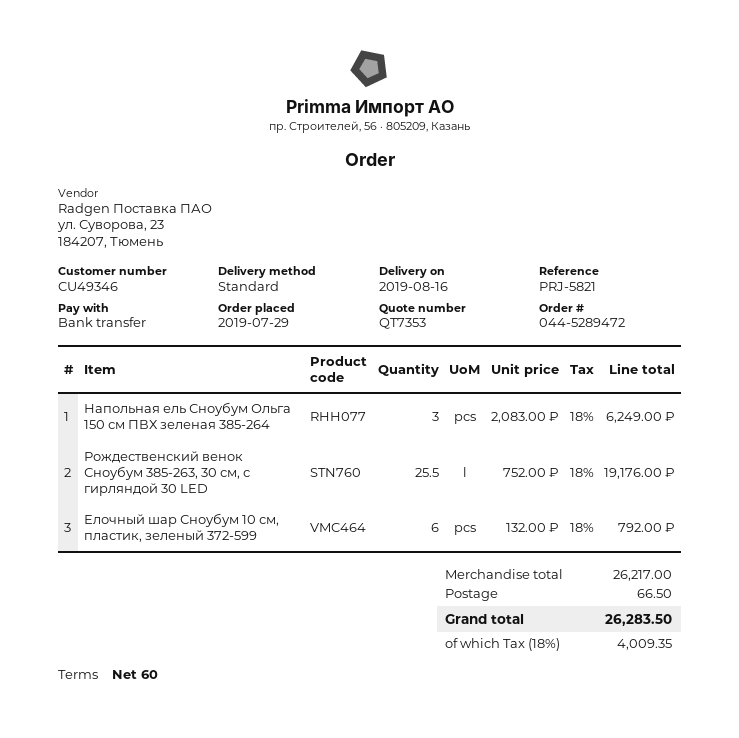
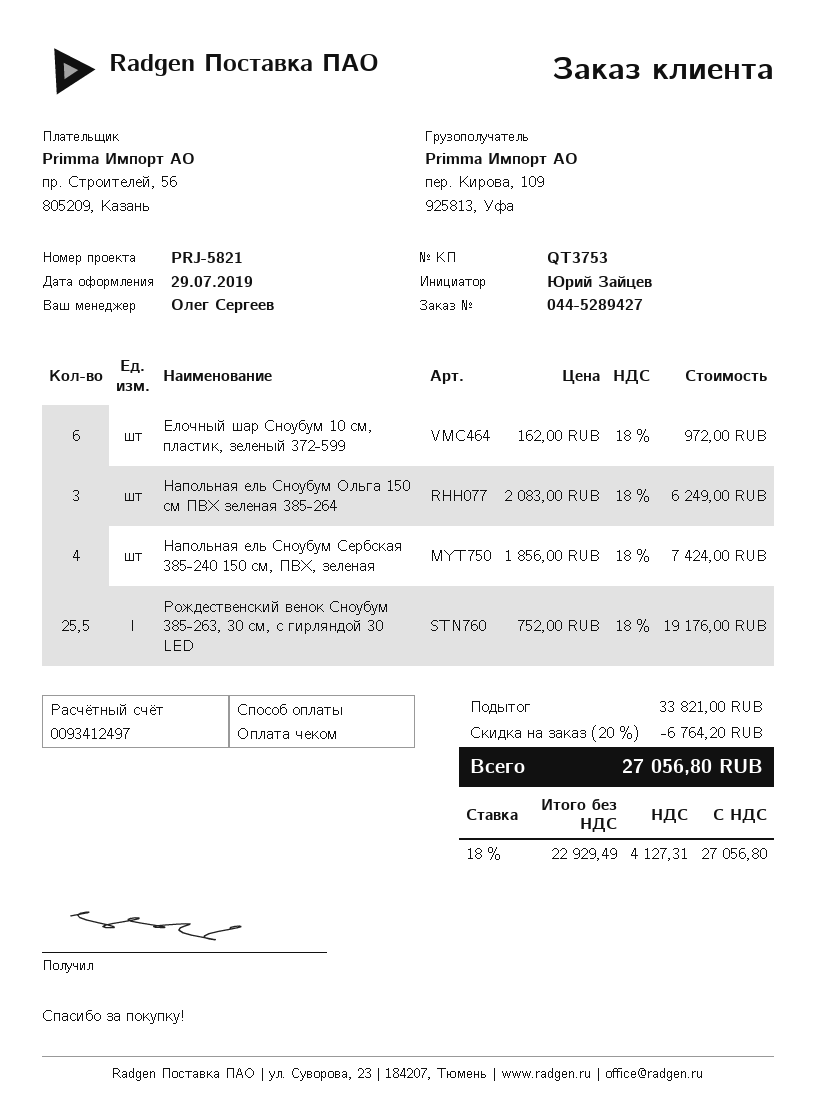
quote number: QT7353 -> QT3753
order number: 044-5289472 -> 044-5289427
payment method: bank transfer -> cheque
Елочный шар Сноубум 10 см, пластик, зеленый 372-599: 6 x 132.00 = 792.00 -> 6 x 162.00 = 972.00
Напольная ель Сноубум Сербская 385-240 150 см, ПВХ, зеленая: none -> 4 x 1856.00 = 7424.00
subtotal: 26217.00 -> 33821.00
discount: none -> 20% = 6764.20
shipping: 66.50 -> none
tax: 18% = 4009.35 -> 18% = 4127.31
total: 26283.50 -> 27056.80

